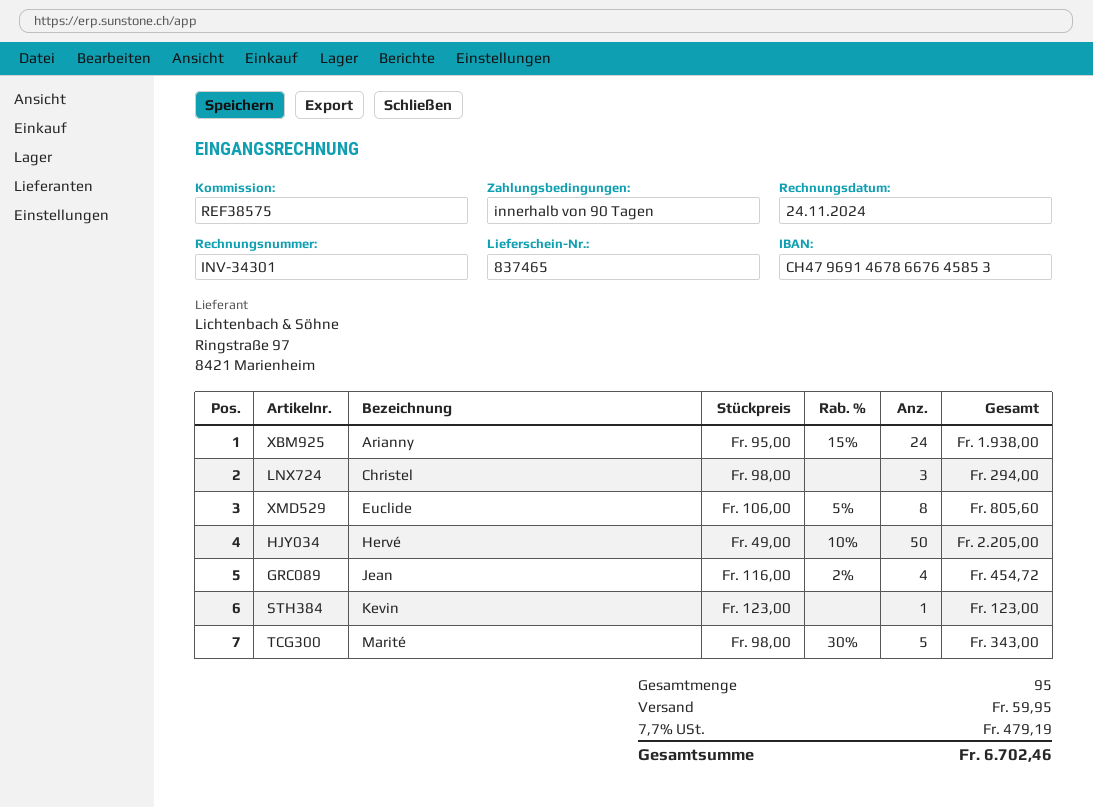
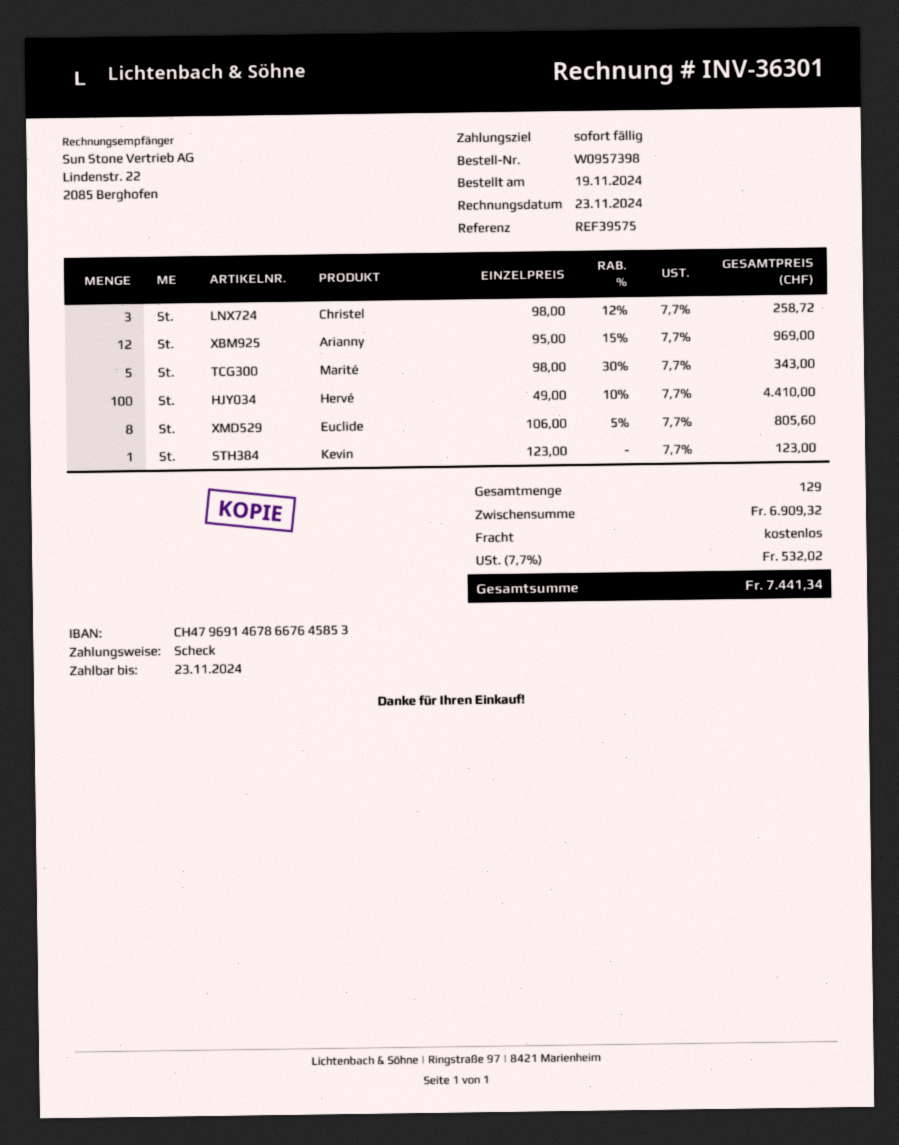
invoice number: INV-34301 -> INV-36301
invoice date: 2024-11-24 -> 2024-11-23
payment terms: 90 days -> on receipt
reference: REF38575 -> REF39575
Arianny: 24 x 95.00 - 15% = 1938.00 -> 12 x 95.00 - 15% = 969.00
Christel: 3 x 98.00 = 294.00 -> 3 x 98.00 - 12% = 258.72
Hervé: 50 x 49.00 - 10% = 2205.00 -> 100 x 49.00 - 10% = 4410.00
Jean: 4 x 116.00 - 2% = 454.72 -> none
total quantity: 95 -> 129
shipping: 59.95 -> 0.00
tax: 7.7% = 479.19 -> 7.7% = 532.02
total: 6702.46 -> 7441.34

